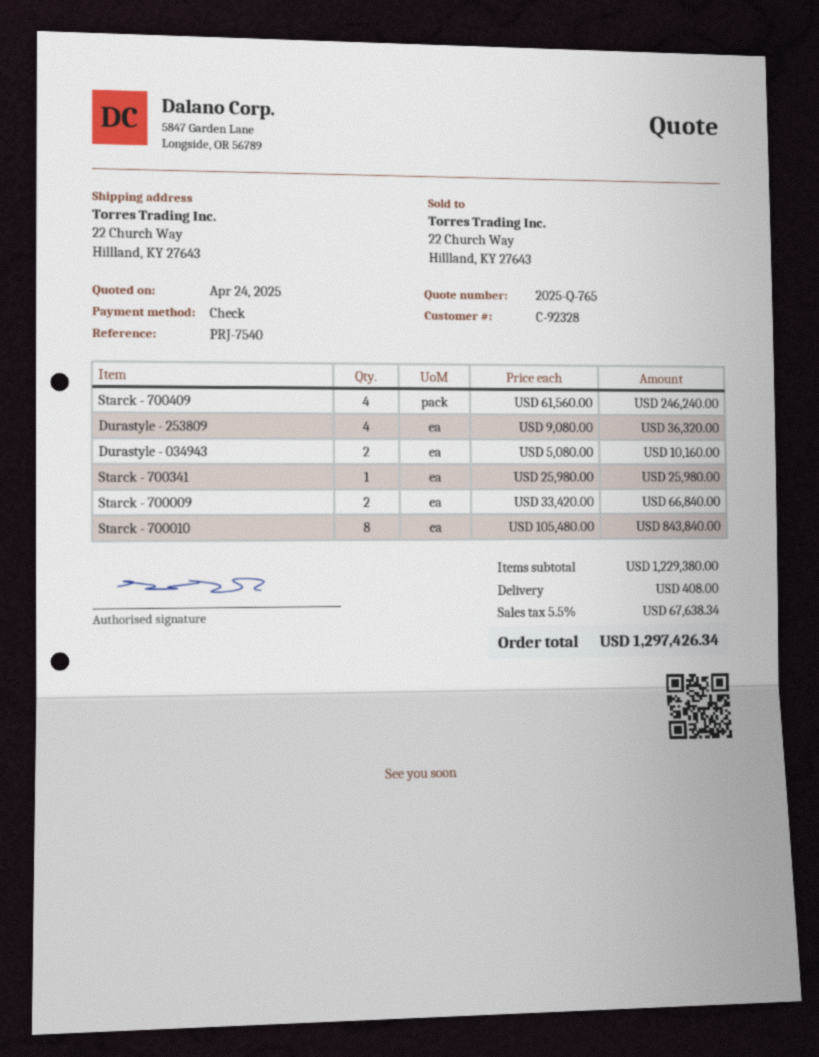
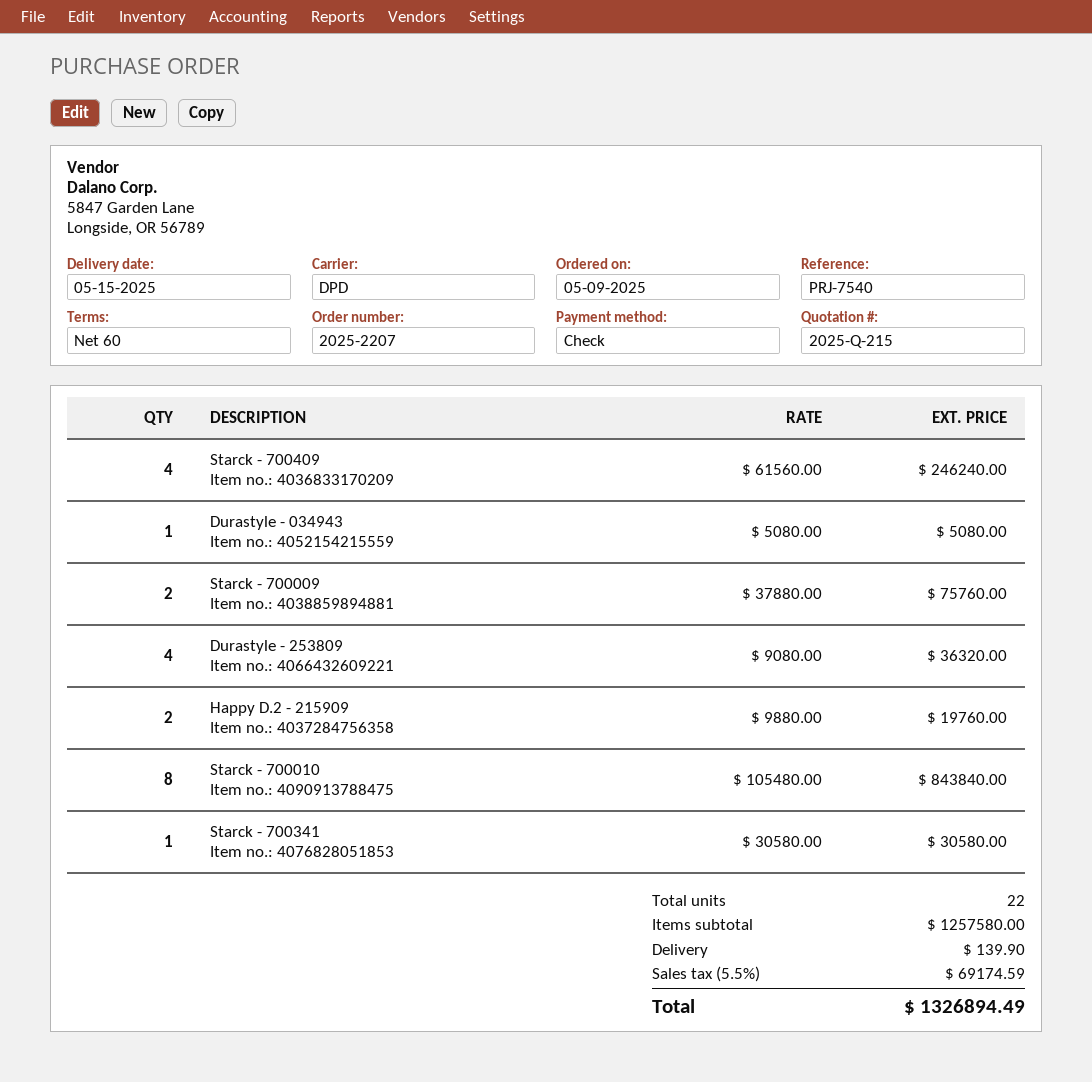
quote number: 2025-Q-765 -> 2025-Q-215
Durastyle - 034943: 2 x 5080.00 = 10160.00 -> 1 x 5080.00 = 5080.00
Starck - 700341: 1 x 25980.00 = 25980.00 -> 1 x 30580.00 = 30580.00
Starck - 700009: 2 x 33420.00 = 66840.00 -> 2 x 37880.00 = 75760.00
Happy D.2 - 215909: none -> 2 x 9880.00 = 19760.00
subtotal: 1229380.00 -> 1257580.00
shipping: 408.00 -> 139.90
tax: 5.5% = 67638.34 -> 5.5% = 69174.59
total: 1297426.34 -> 1326894.49

